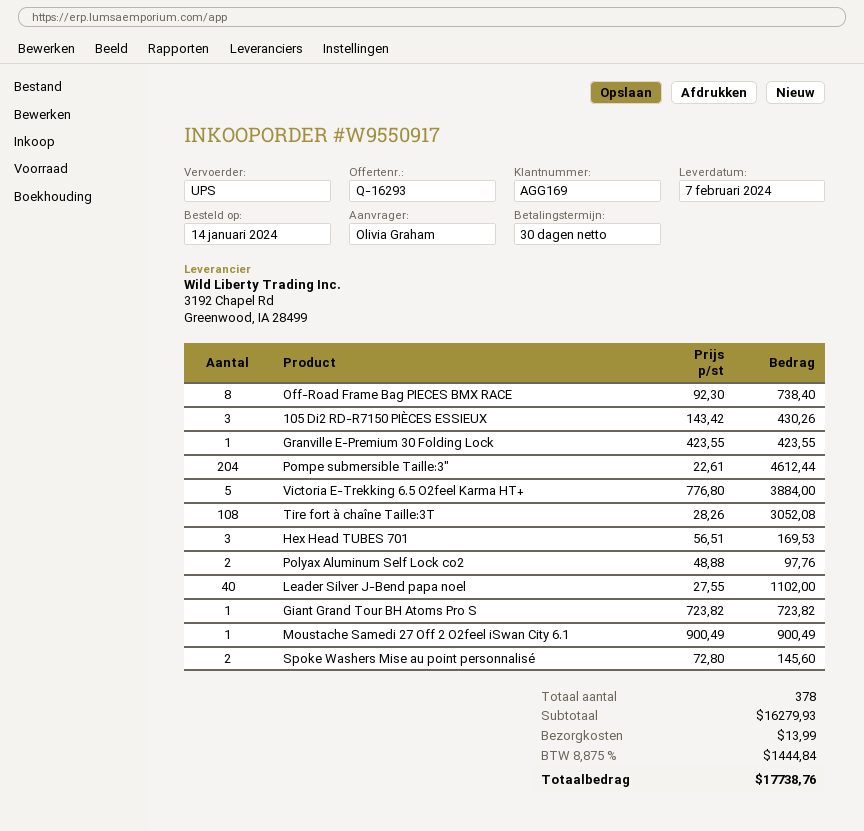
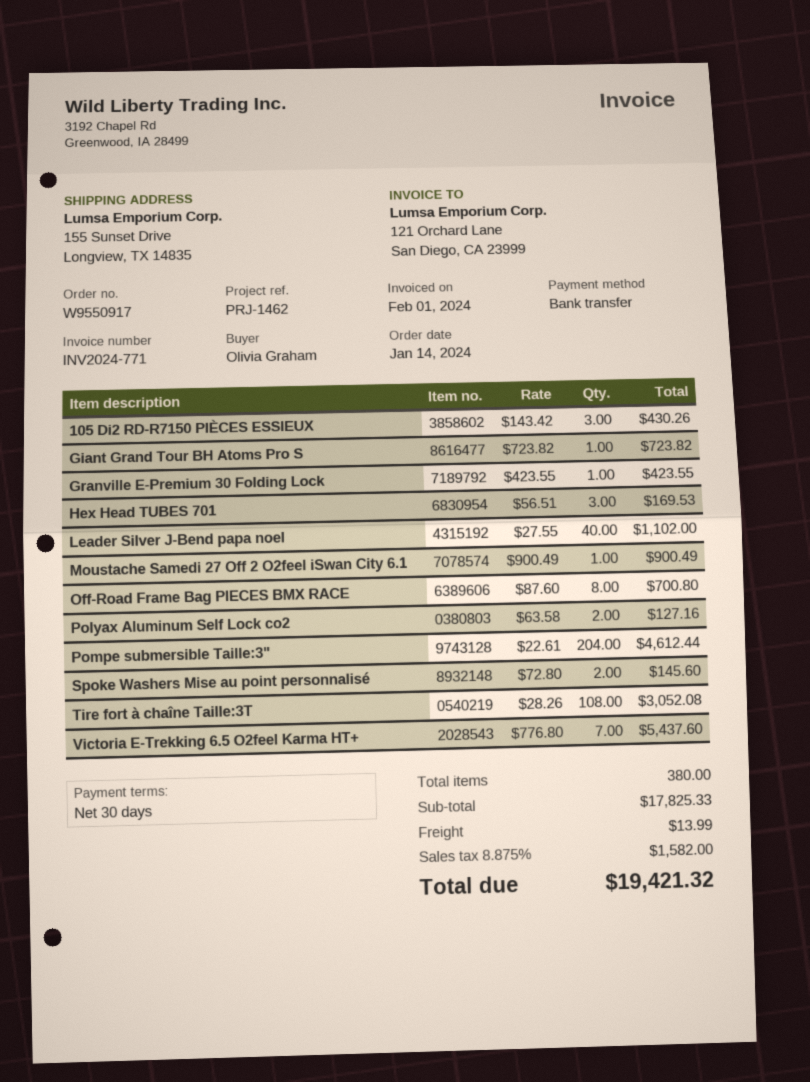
Off-Road Frame Bag PIECES BMX RACE: 8 x 92.30 = 738.40 -> 8 x 87.60 = 700.80
Victoria E-Trekking 6.5 O2feel Karma HT+: 5 x 776.80 = 3884.00 -> 7 x 776.80 = 5437.60
Polyax Aluminum Self Lock co2: 2 x 48.88 = 97.76 -> 2 x 63.58 = 127.16
total quantity: 378 -> 380
subtotal: 16279.93 -> 17825.33
tax: 8.875% = 1444.84 -> 8.875% = 1582.00
total: 17738.76 -> 19421.32

